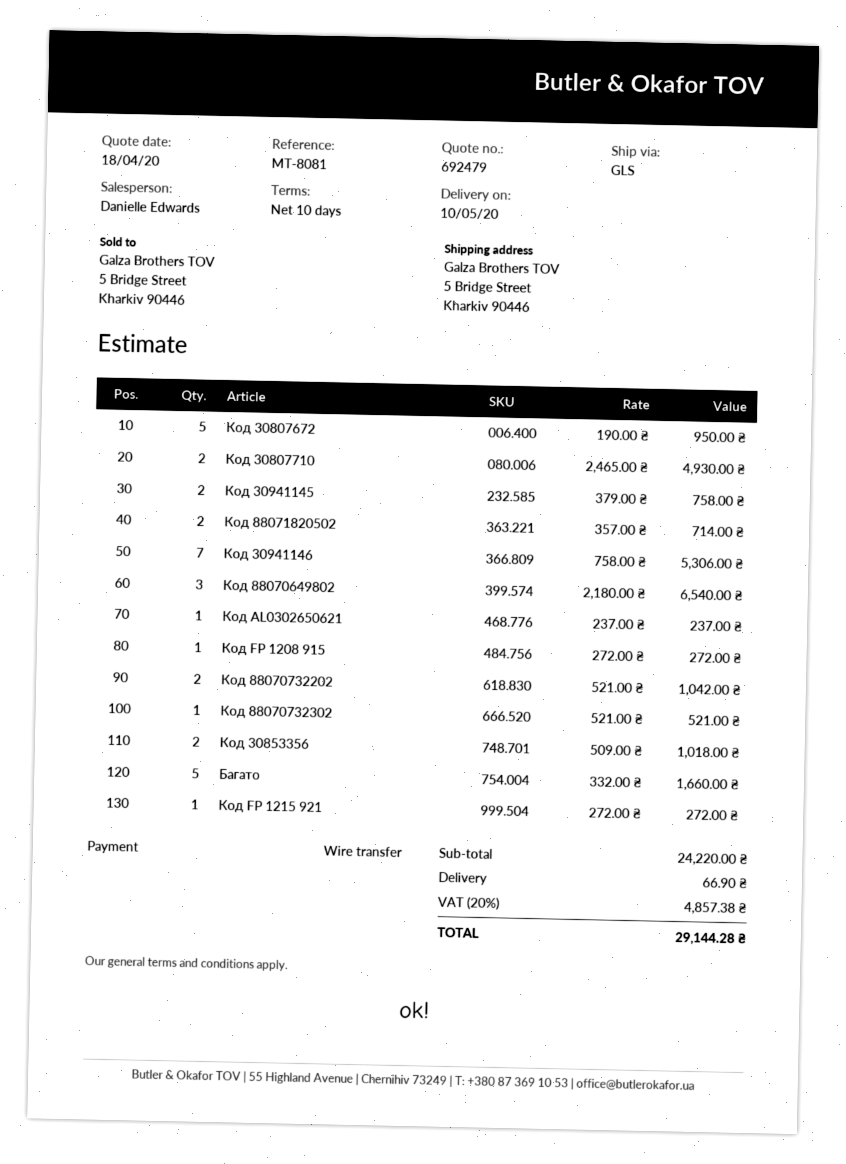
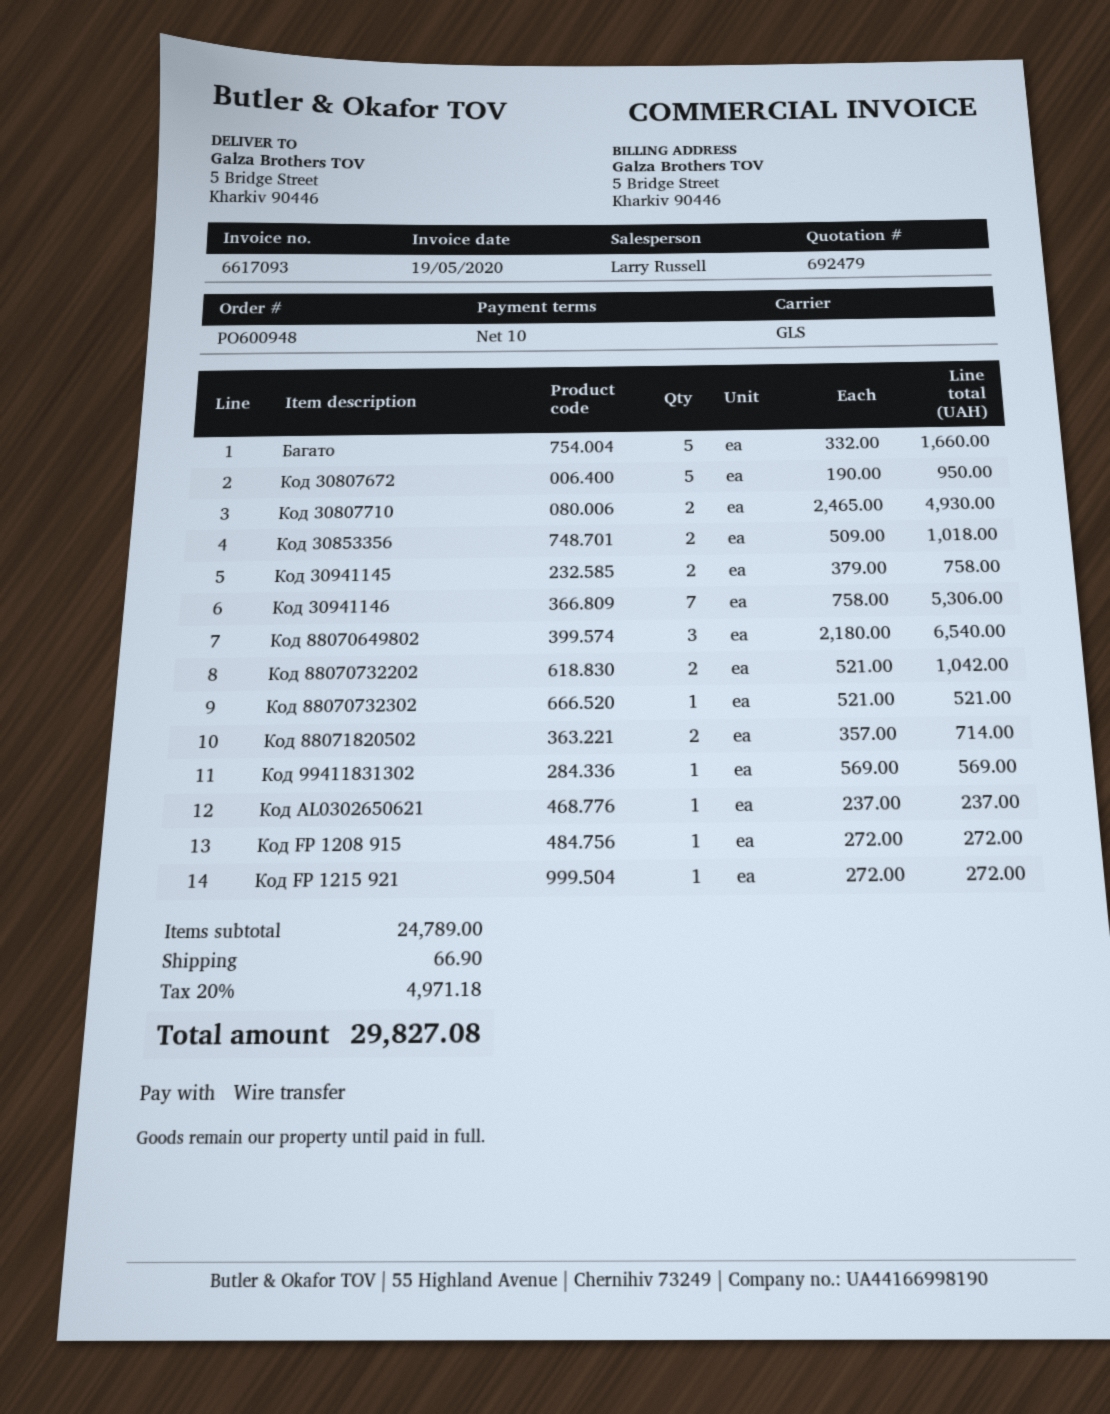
sales rep: Danielle Edwards -> Larry Russell
Код 99411831302: none -> 1 x 569.00 = 569.00
subtotal: 24220.00 -> 24789.00
tax: 20% = 4857.38 -> 20% = 4971.18
total: 29144.28 -> 29827.08

